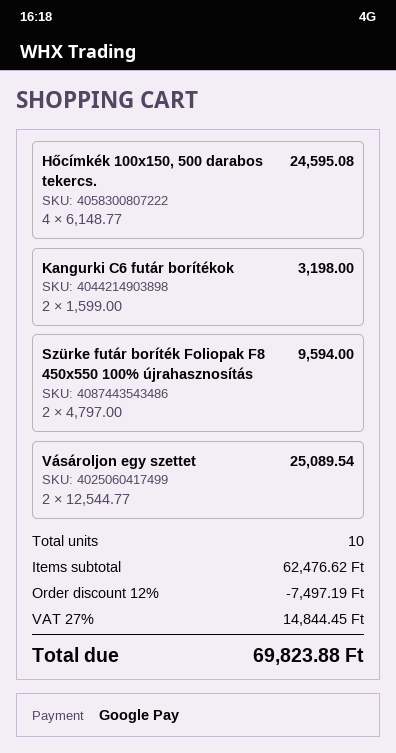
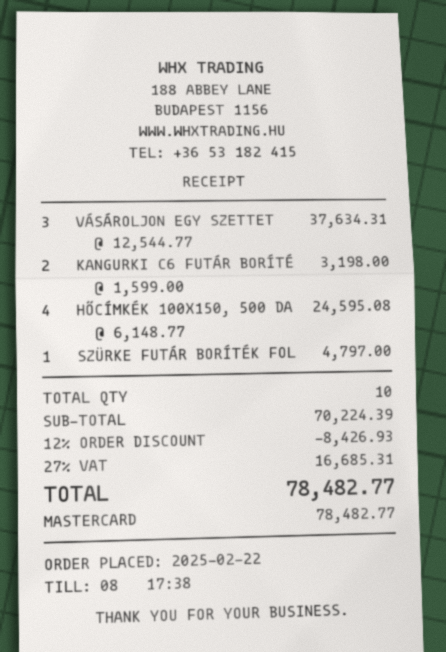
payment method: Google Pay -> Mastercard
Szürke futár boríték Foliopak F8 450x550 100% újrahasznosítás: 2 x 4797.00 = 9594.00 -> 1 x 4797.00 = 4797.00
Vásároljon egy szettet: 2 x 12544.77 = 25089.54 -> 3 x 12544.77 = 37634.31
subtotal: 62476.62 -> 70224.39
discount: 12% = 7497.19 -> 12% = 8426.93
tax: 27% = 14844.45 -> 27% = 16685.31
total: 69823.88 -> 78482.77

